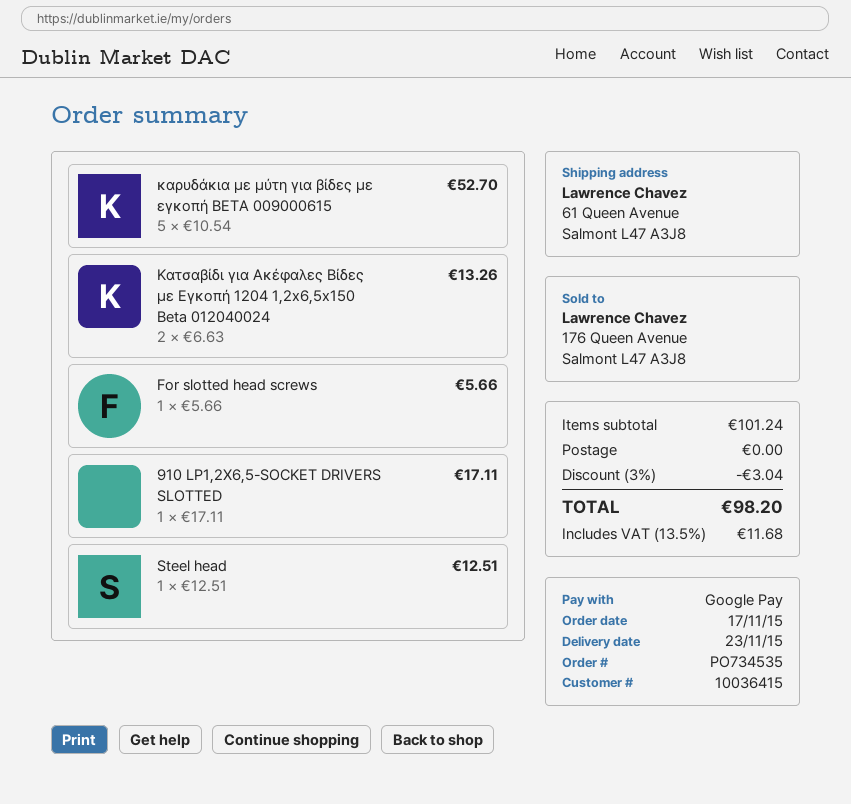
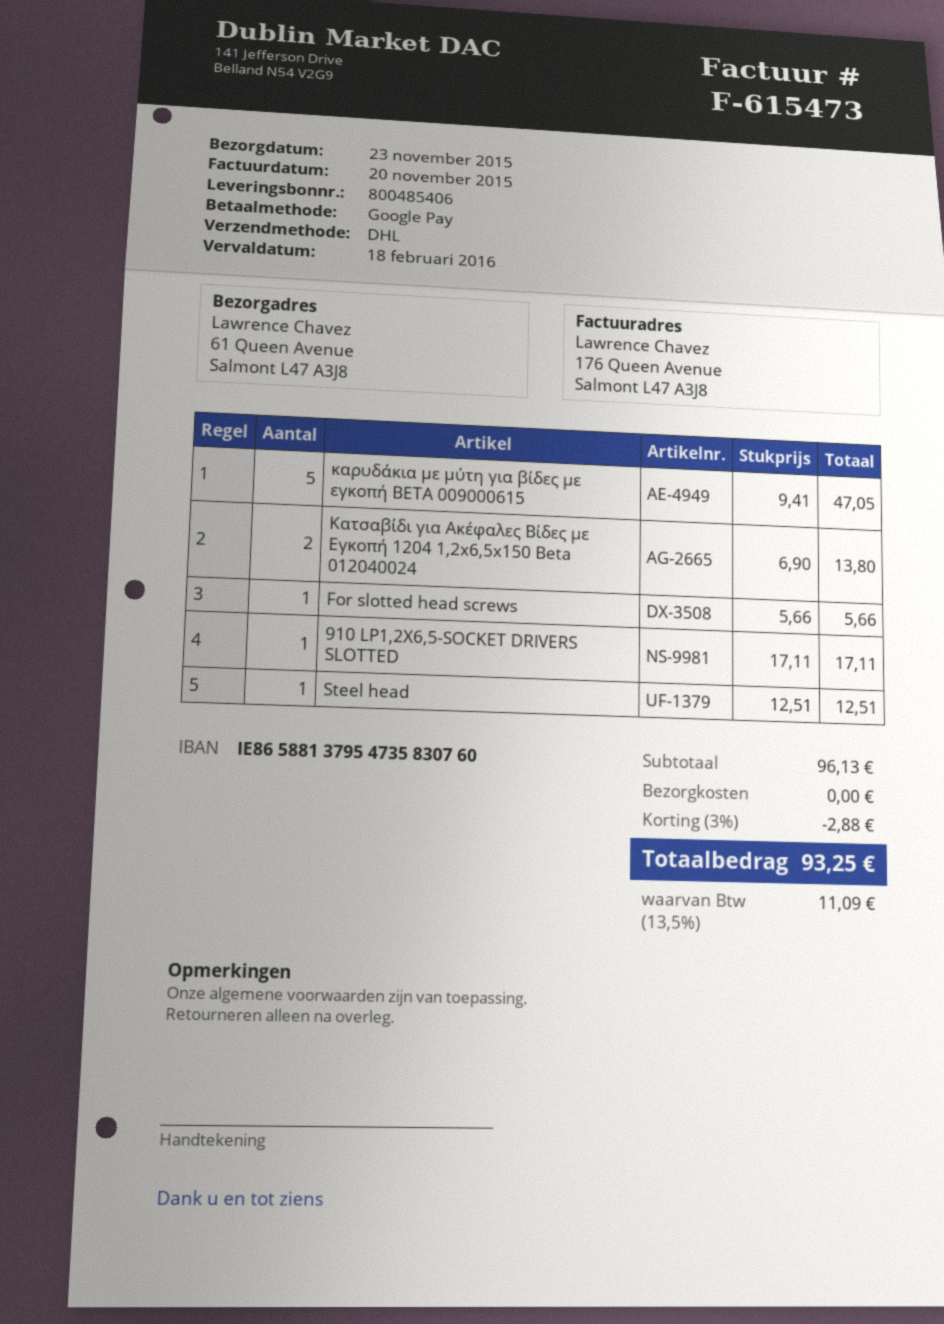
καρυδάκια με μύτη για βίδες με εγκοπή BETA 009000615: 5 x 10.54 = 52.70 -> 5 x 9.41 = 47.05
Κατσαβίδι για Ακέφαλες Βίδες με Εγκοπή 1204 1,2x6,5x150 Beta 012040024: 2 x 6.63 = 13.26 -> 2 x 6.90 = 13.80
subtotal: 101.24 -> 96.13
discount: 3% = 3.04 -> 3% = 2.88
tax: 13.5% = 11.68 -> 13.5% = 11.09
total: 98.20 -> 93.25

